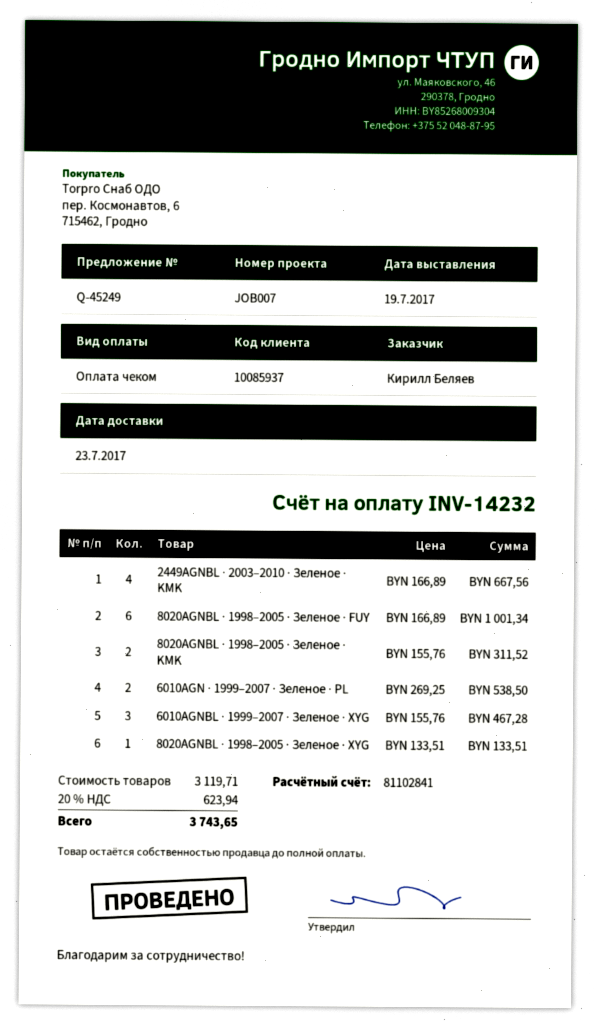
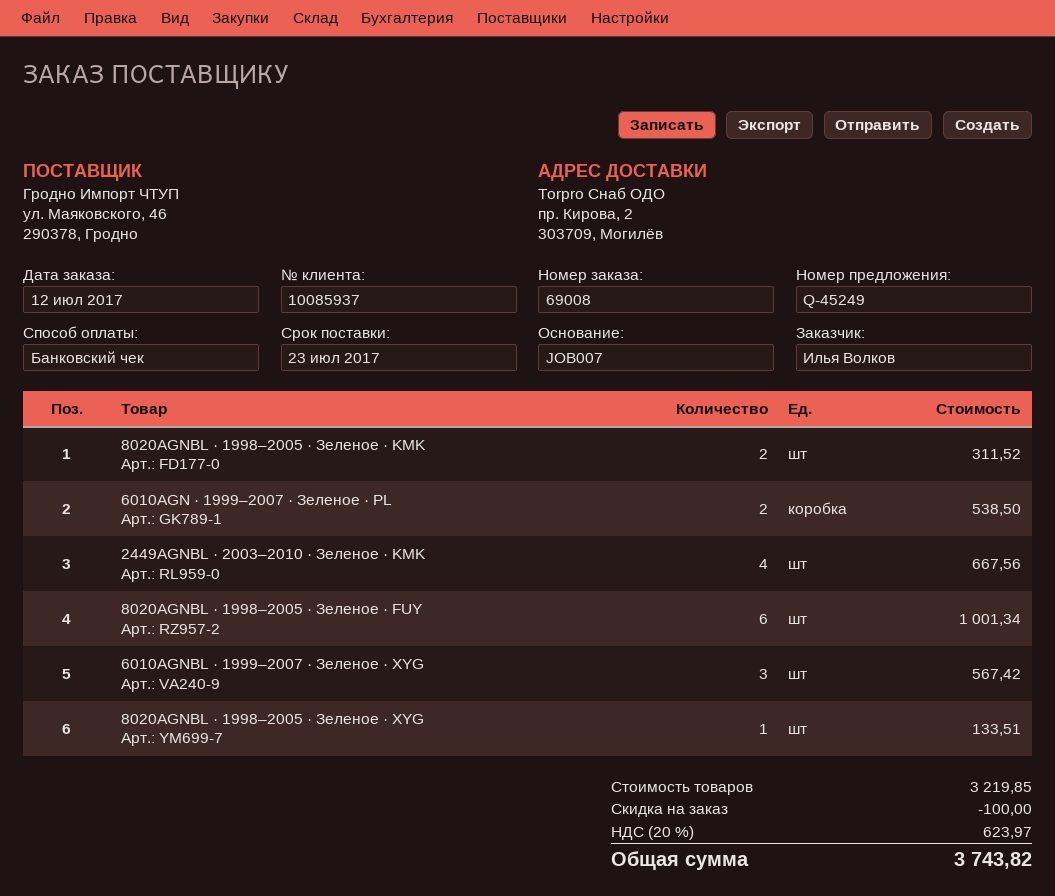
ordered by: Кирилл Беляев -> Илья Волков
6010AGNBL · 1999–2007 · Зеленое · XYG: 3 for 467.28 -> 3 for 567.42
subtotal: 3119.71 -> 3219.85
discount: none -> 100.00
tax: 20% = 623.94 -> 20% = 623.97
total: 3743.65 -> 3743.82

